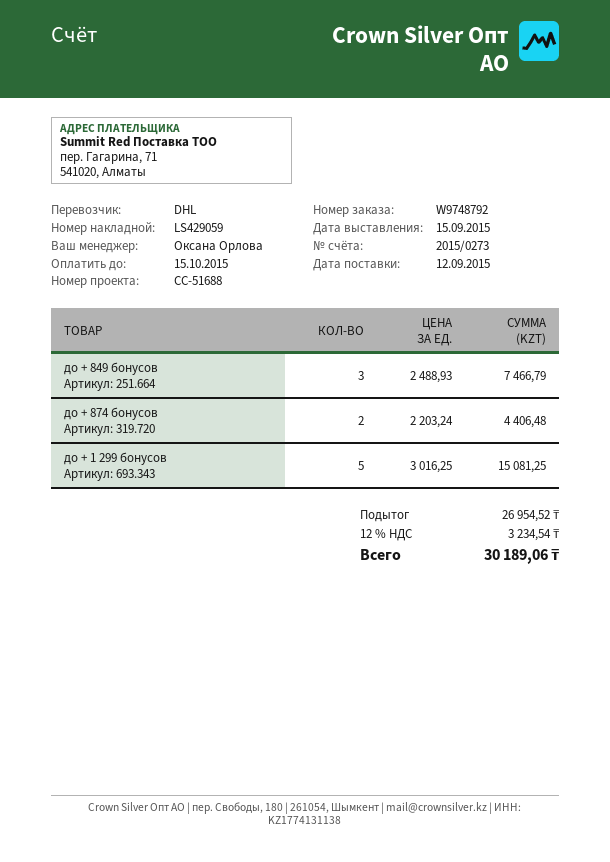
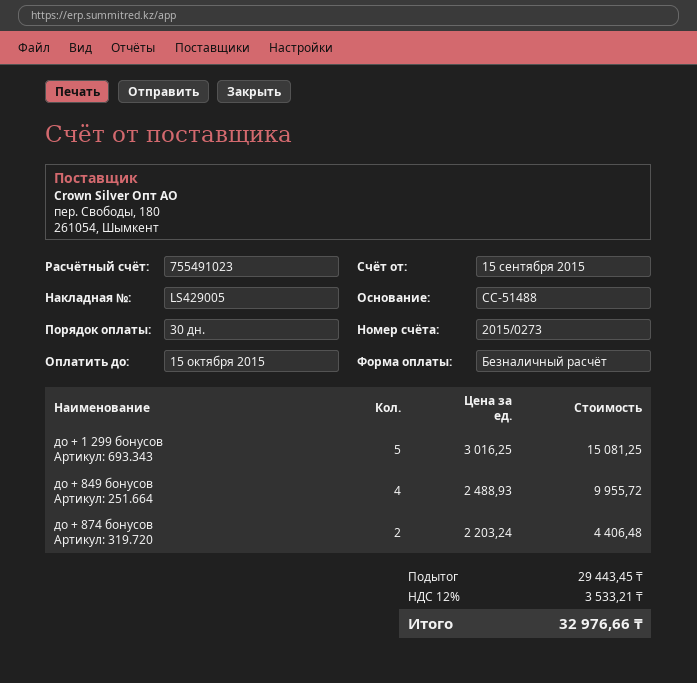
delivery note number: LS429059 -> LS429005
reference: CC-51688 -> CC-51488
до + 849 бонусов: 3 x 2488.93 = 7466.79 -> 4 x 2488.93 = 9955.72
subtotal: 26954.52 -> 29443.45
tax: 12% = 3234.54 -> 12% = 3533.21
total: 30189.06 -> 32976.66

